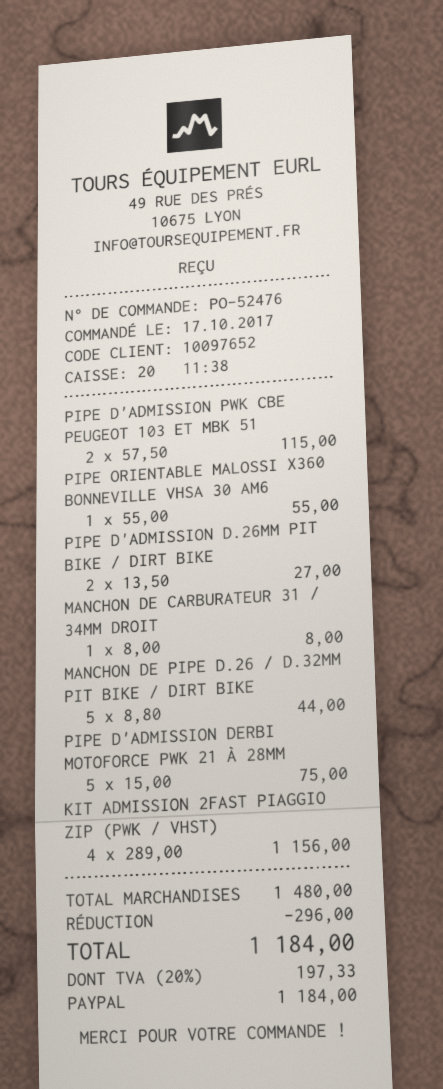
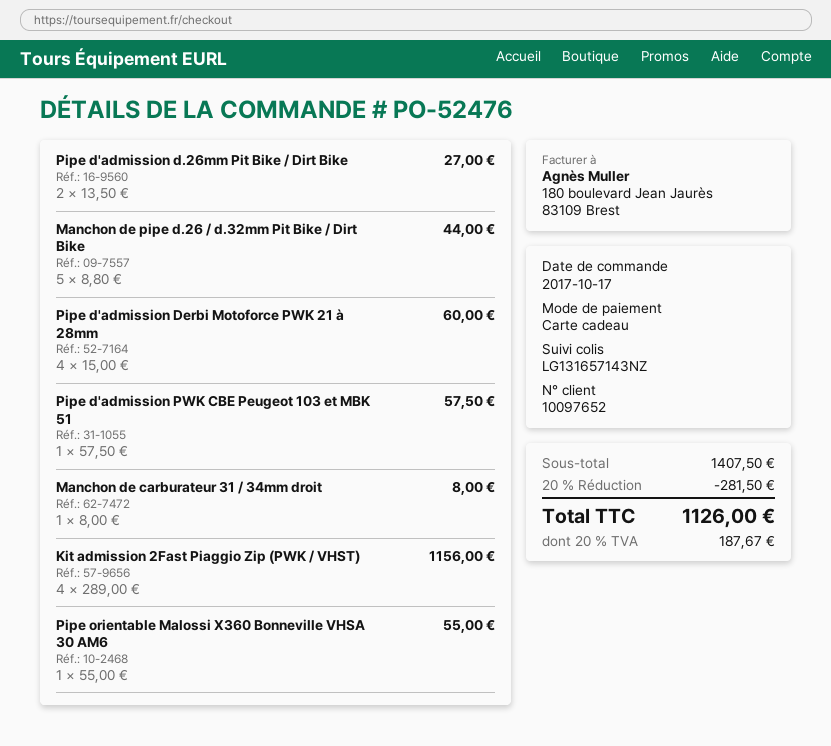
payment method: PayPal -> gift card
PIPE D'ADMISSION PWK CBE PEUGEOT 103 ET MBK 51: 2 x 57.50 = 115.00 -> 1 x 57.50 = 57.50
PIPE D'ADMISSION DERBI MOTOFORCE PWK 21 À 28MM: 5 x 15.00 = 75.00 -> 4 x 15.00 = 60.00
subtotal: 1480.00 -> 1407.50
discount: 296.00 -> 281.50
tax: 20% = 197.33 -> 20% = 187.67
total: 1184.00 -> 1126.00

